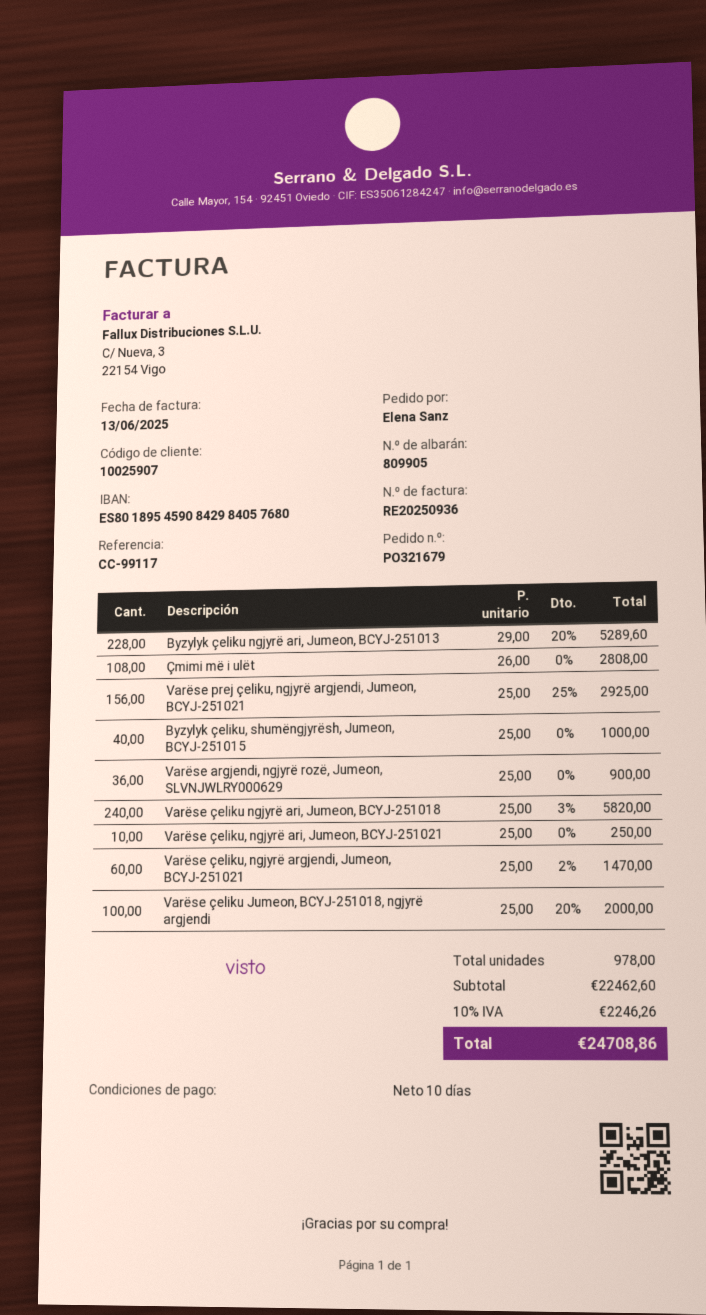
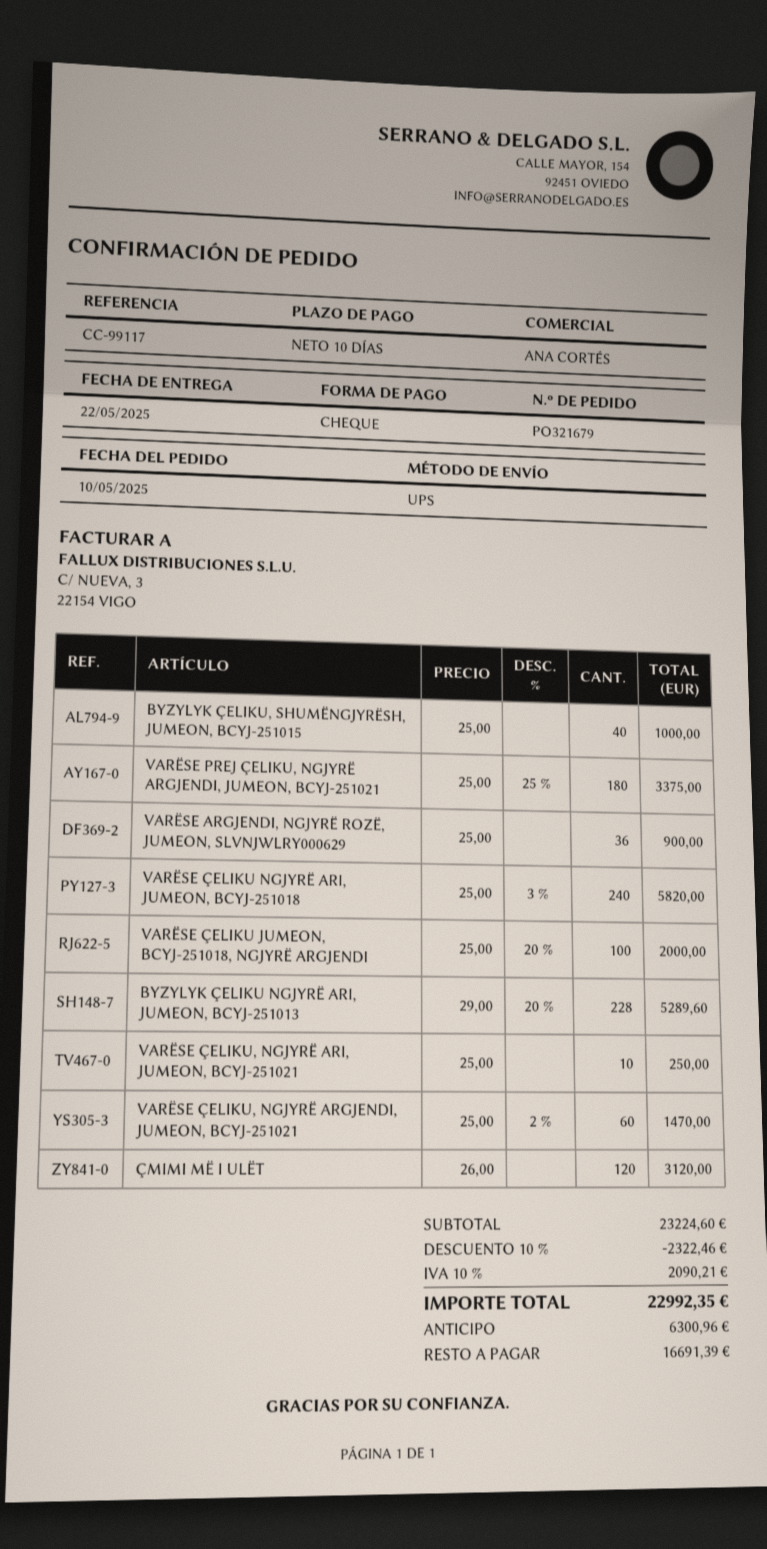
Çmimi më i ulët: 108 x 26.00 = 2808.00 -> 120 x 26.00 = 3120.00
Varëse prej çeliku, ngjyrë argjendi, Jumeon, BCYJ-251021: 156 x 25.00 - 25% = 2925.00 -> 180 x 25.00 - 25% = 3375.00
subtotal: 22462.60 -> 23224.60
discount: none -> 10% = 2322.46
tax: 10% = 2246.26 -> 10% = 2090.21
total: 24708.86 -> 22992.35

